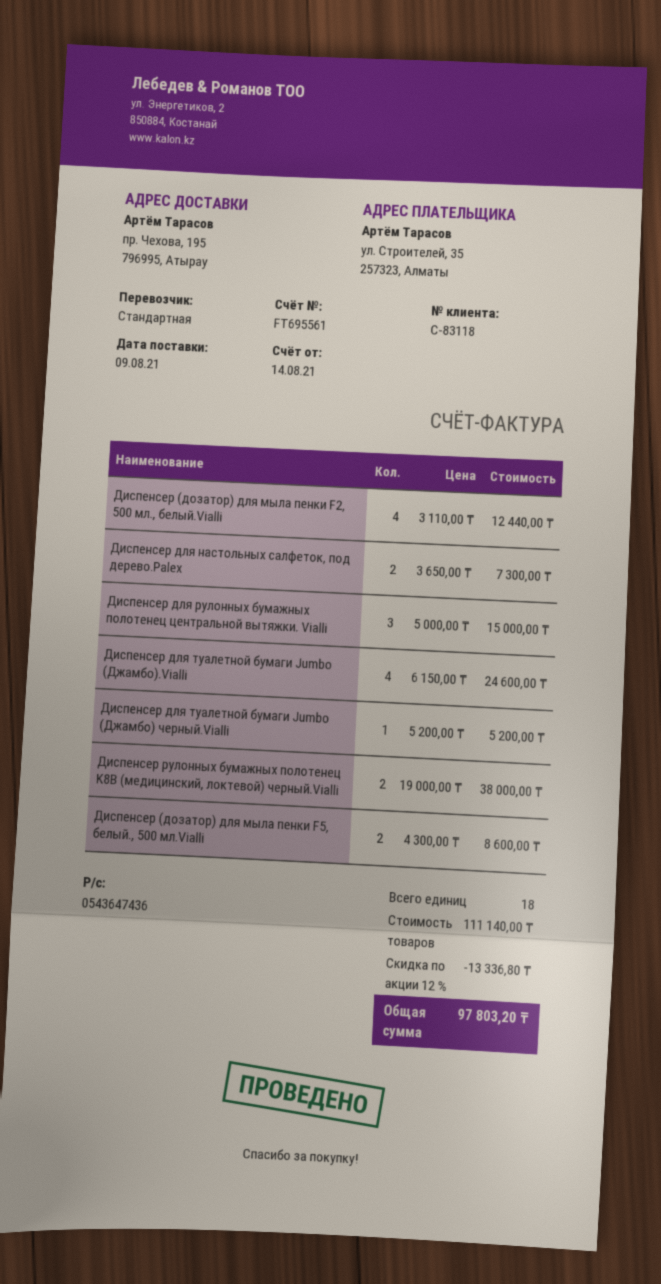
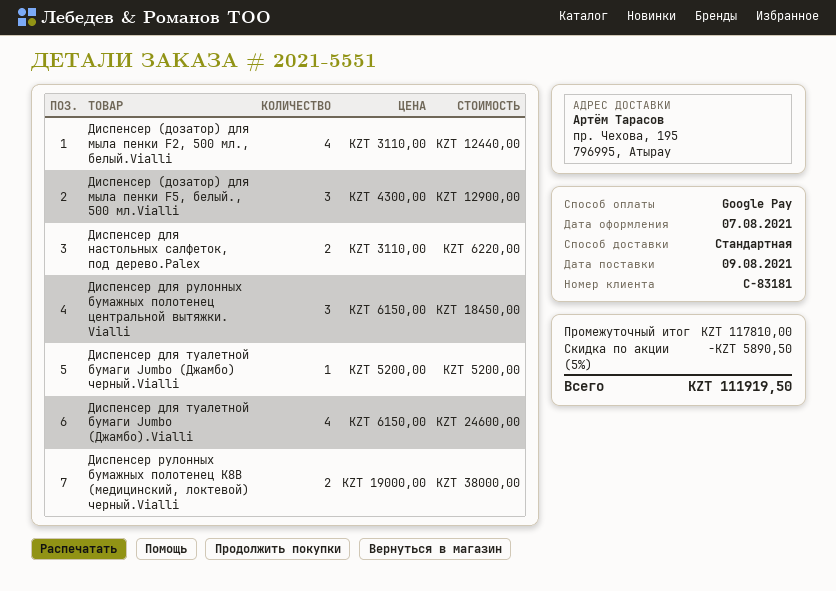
customer number: C-83118 -> C-83181
Диспенсер для настольных салфеток, под дерево.Palex: 2 x 3650.00 = 7300.00 -> 2 x 3110.00 = 6220.00
Диспенсер для рулонных бумажных полотенец центральной вытяжки. Vialli: 3 x 5000.00 = 15000.00 -> 3 x 6150.00 = 18450.00
Диспенсер (дозатор) для мыла пенки F5, белый., 500 мл.Vialli: 2 x 4300.00 = 8600.00 -> 3 x 4300.00 = 12900.00
subtotal: 111140.00 -> 117810.00
discount: 12% = 13336.80 -> 5% = 5890.50
total: 97803.20 -> 111919.50

